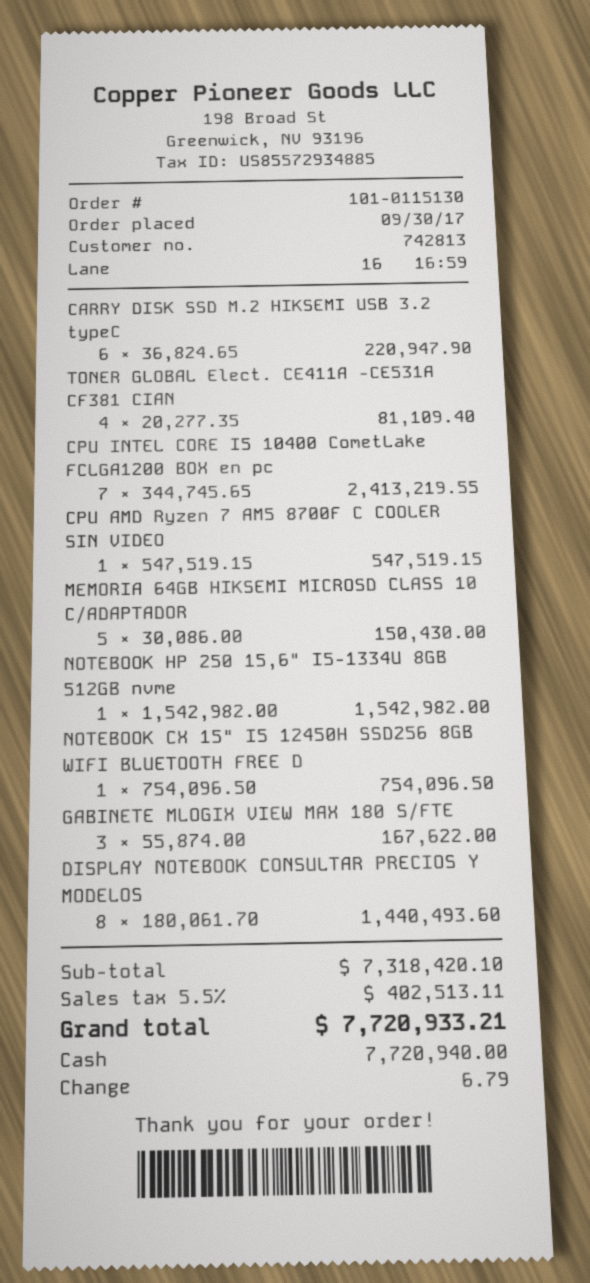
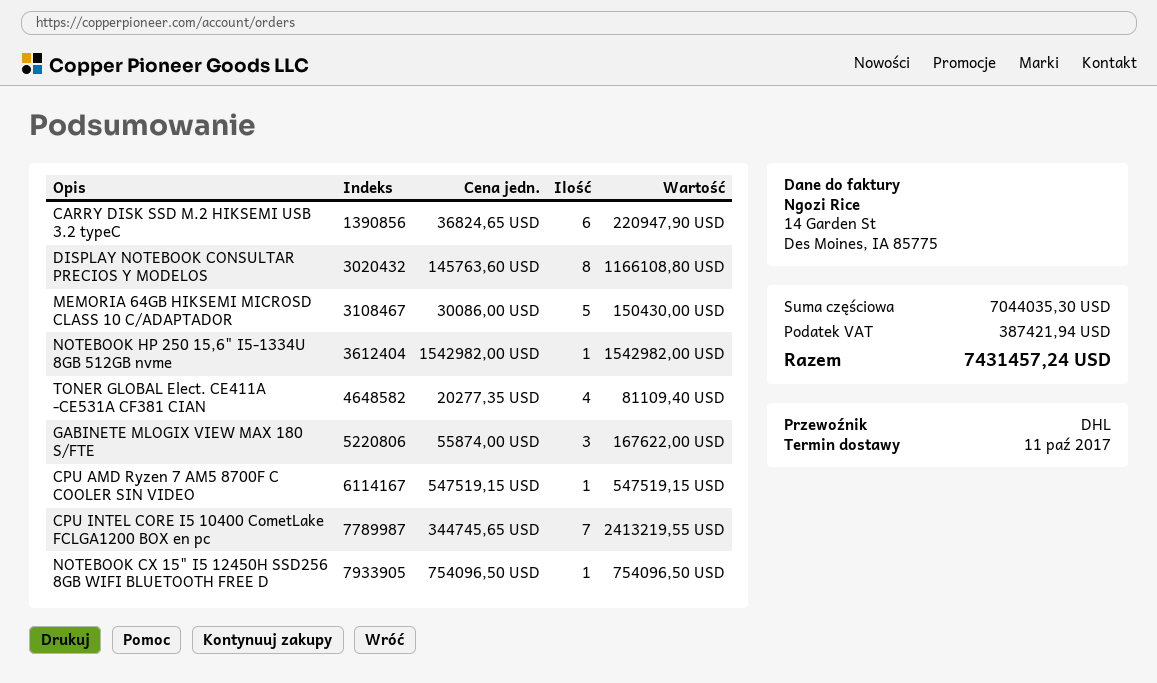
DISPLAY NOTEBOOK CONSULTAR PRECIOS Y MODELOS: 8 x 180061.70 = 1440493.60 -> 8 x 145763.60 = 1166108.80
subtotal: 7318420.10 -> 7044035.30
tax: 402513.11 -> 387421.94
total: 7720933.21 -> 7431457.24

